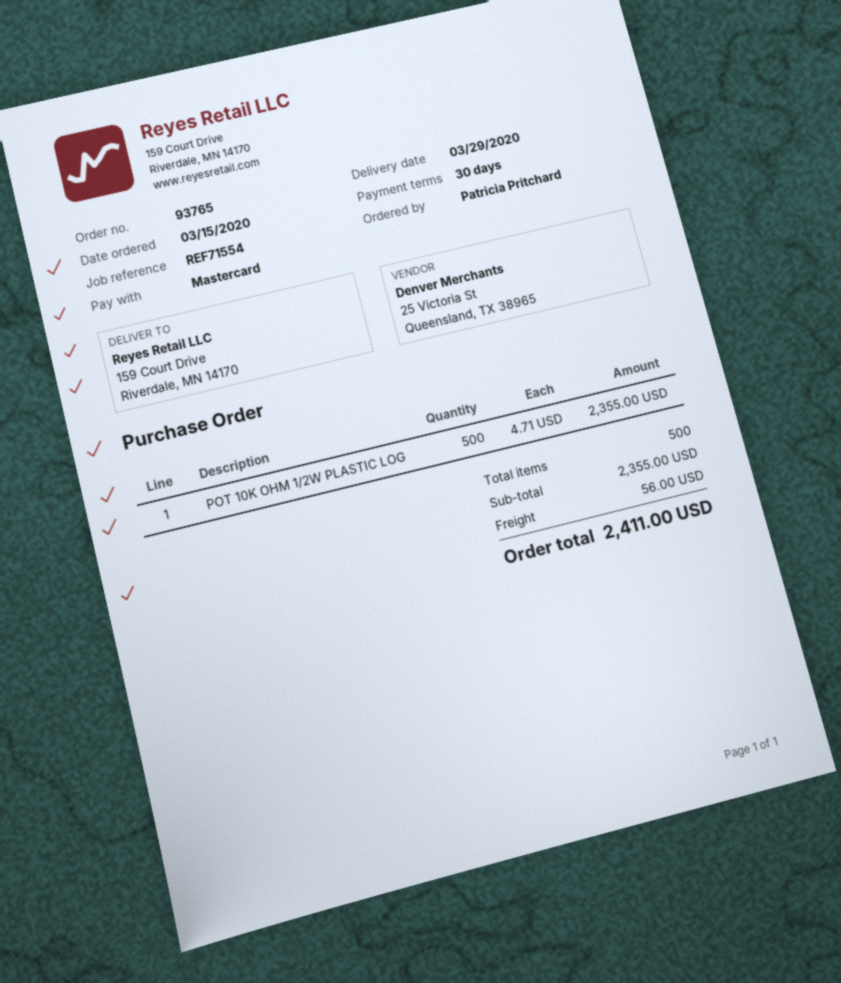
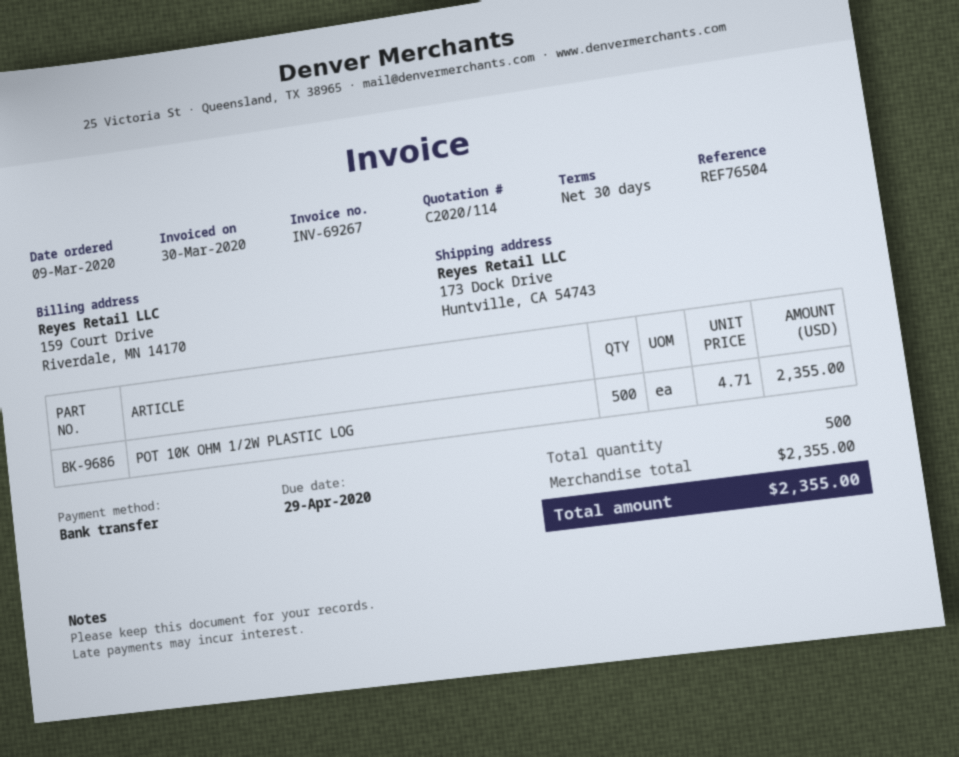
order date: 2020-03-15 -> 2020-03-09
reference: REF71554 -> REF76504
payment method: Mastercard -> bank transfer
ship to: 159 Court Drive, Riverdale, MN 14170 -> 173 Dock Drive, Huntville, CA 54743
shipping: 56.00 -> none
total: 2411.00 -> 2355.00

